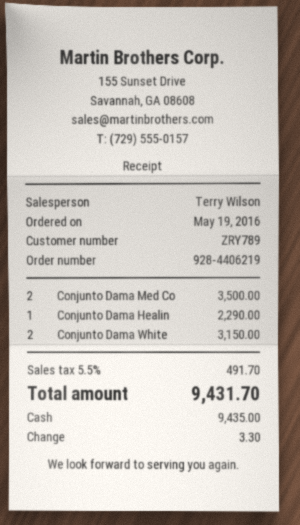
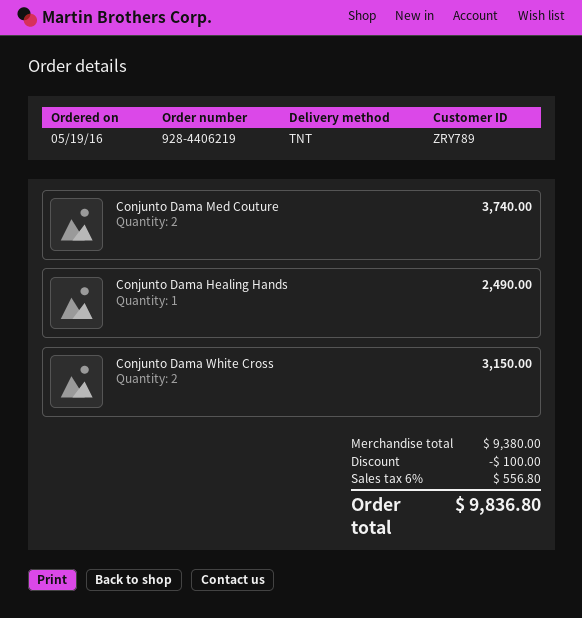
Conjunto Dama Med Co: 2 for 3500.00 -> 2 for 3740.00
Conjunto Dama Healin: 1 for 2290.00 -> 1 for 2490.00
discount: none -> 100.00
tax: 5.5% = 491.70 -> 6% = 556.80
total: 9431.70 -> 9836.80

